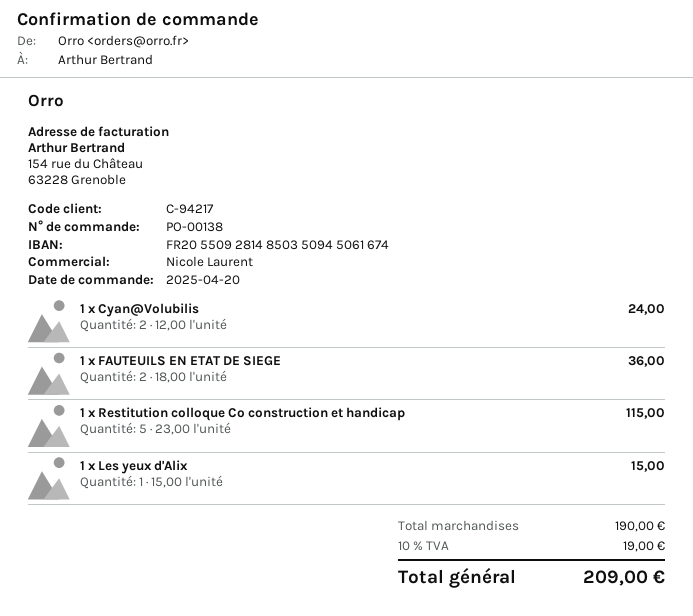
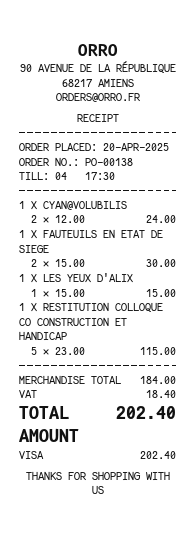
1 x FAUTEUILS EN ETAT DE SIEGE: 2 x 18.00 = 36.00 -> 2 x 15.00 = 30.00
subtotal: 190.00 -> 184.00
tax: 19.00 -> 18.40
total: 209.00 -> 202.40

